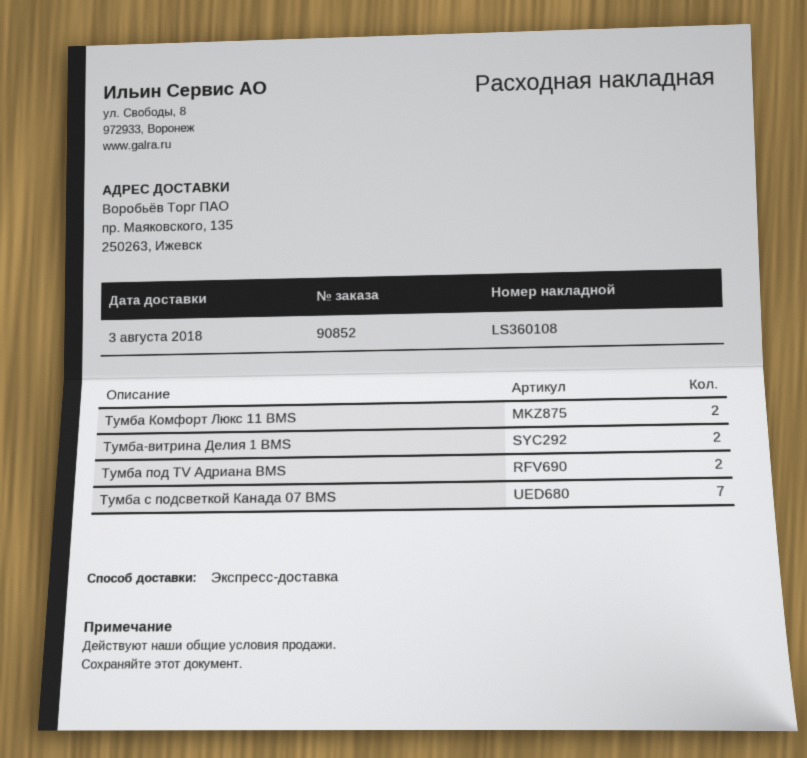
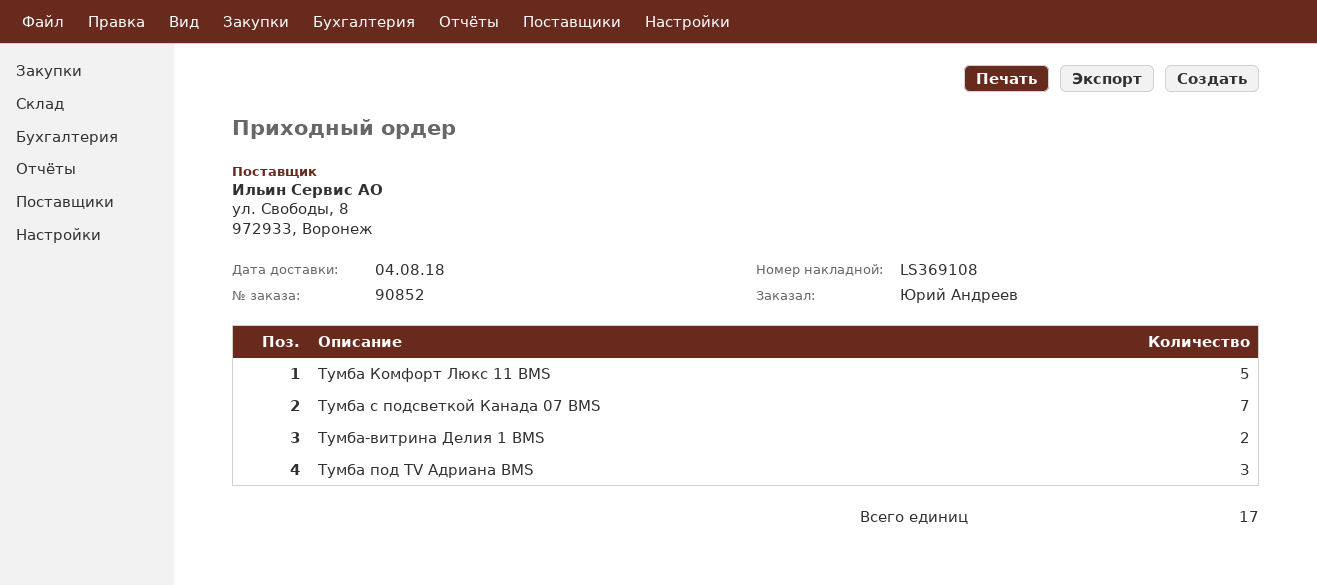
delivery note number: LS360108 -> LS369108
delivery date: 2018-08-03 -> 2018-08-04
Тумба Комфорт Люкс 11 BMS: 2 -> 5
Тумба под TV Адриана BMS: 2 -> 3

